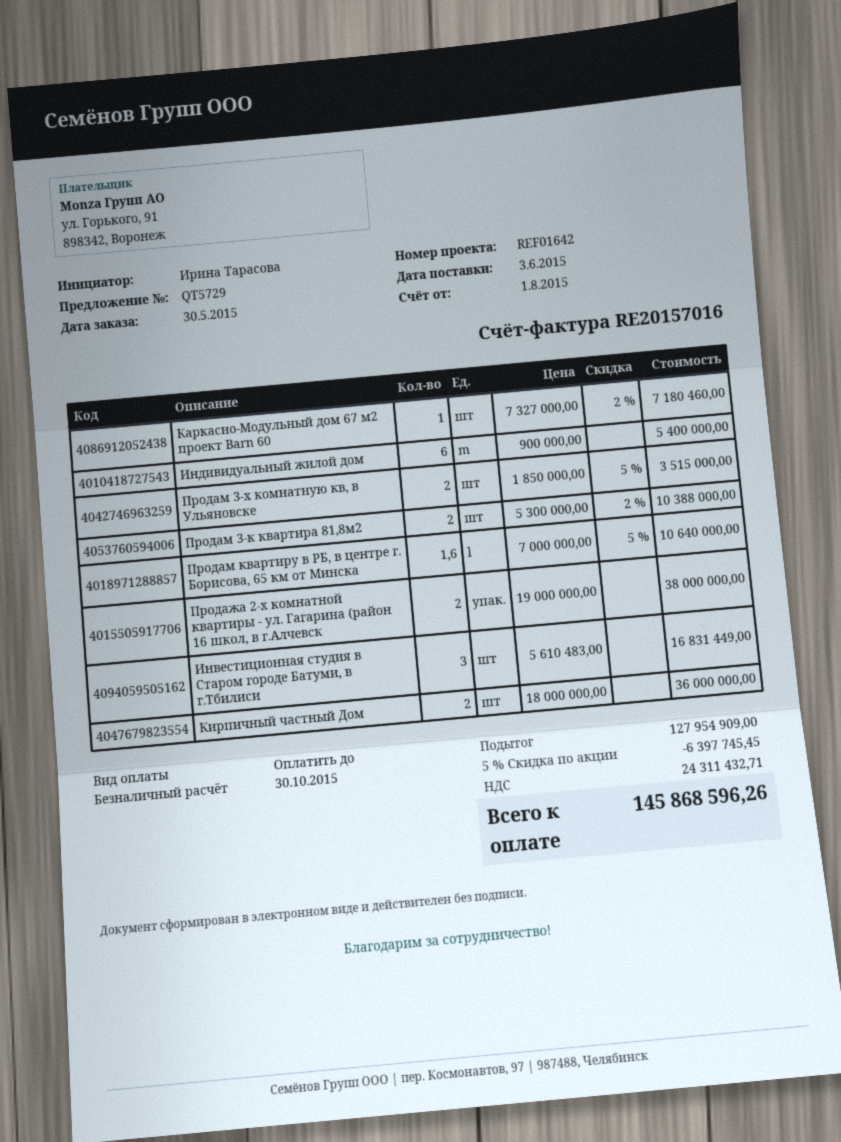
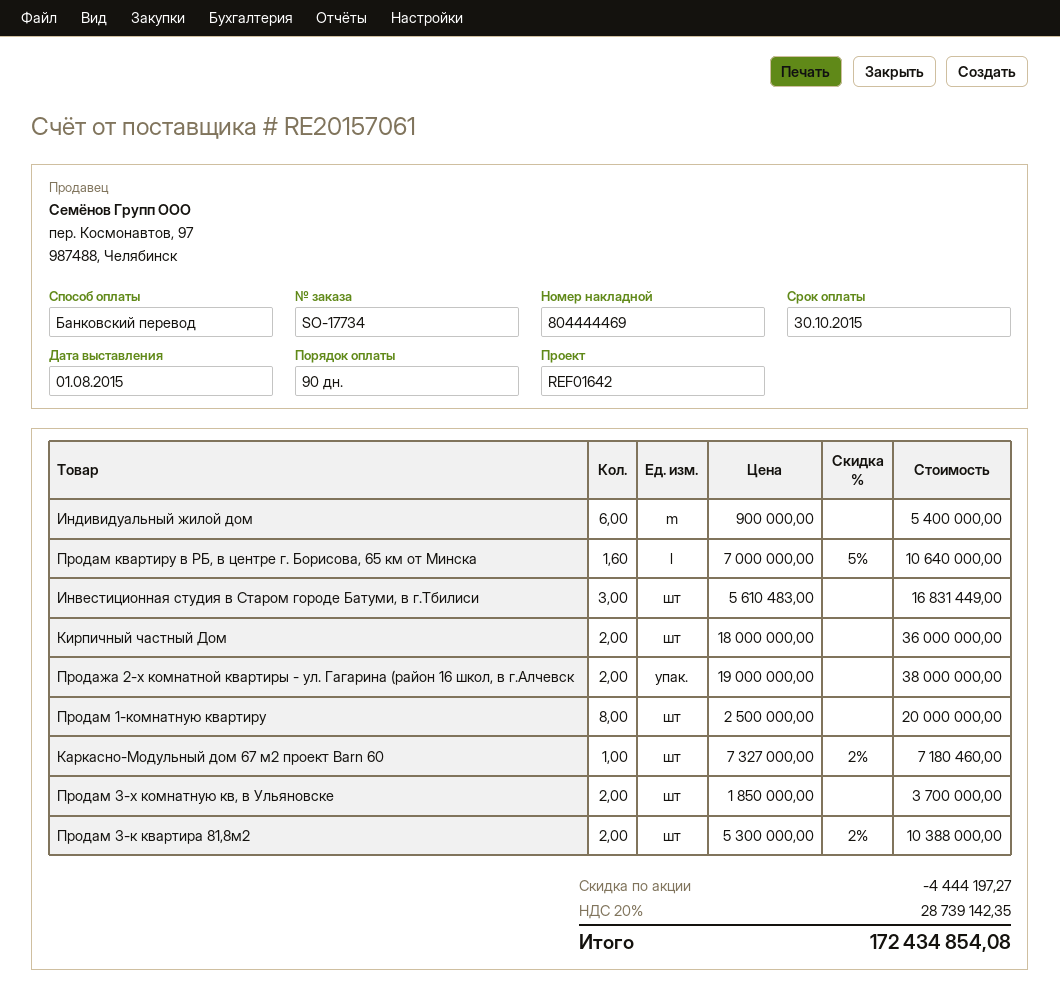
invoice number: RE20157016 -> RE20157061
Продам 3-х комнатную кв, в Ульяновске: 2 x 1850000.00 - 5% = 3515000.00 -> 2 x 1850000.00 = 3700000.00
Продам 1-комнатную квартиру: none -> 8 x 2500000.00 = 20000000.00
discount: 6397745.45 -> 4444197.27
tax: 24311432.71 -> 28739142.35
total: 145868596.26 -> 172434854.08

